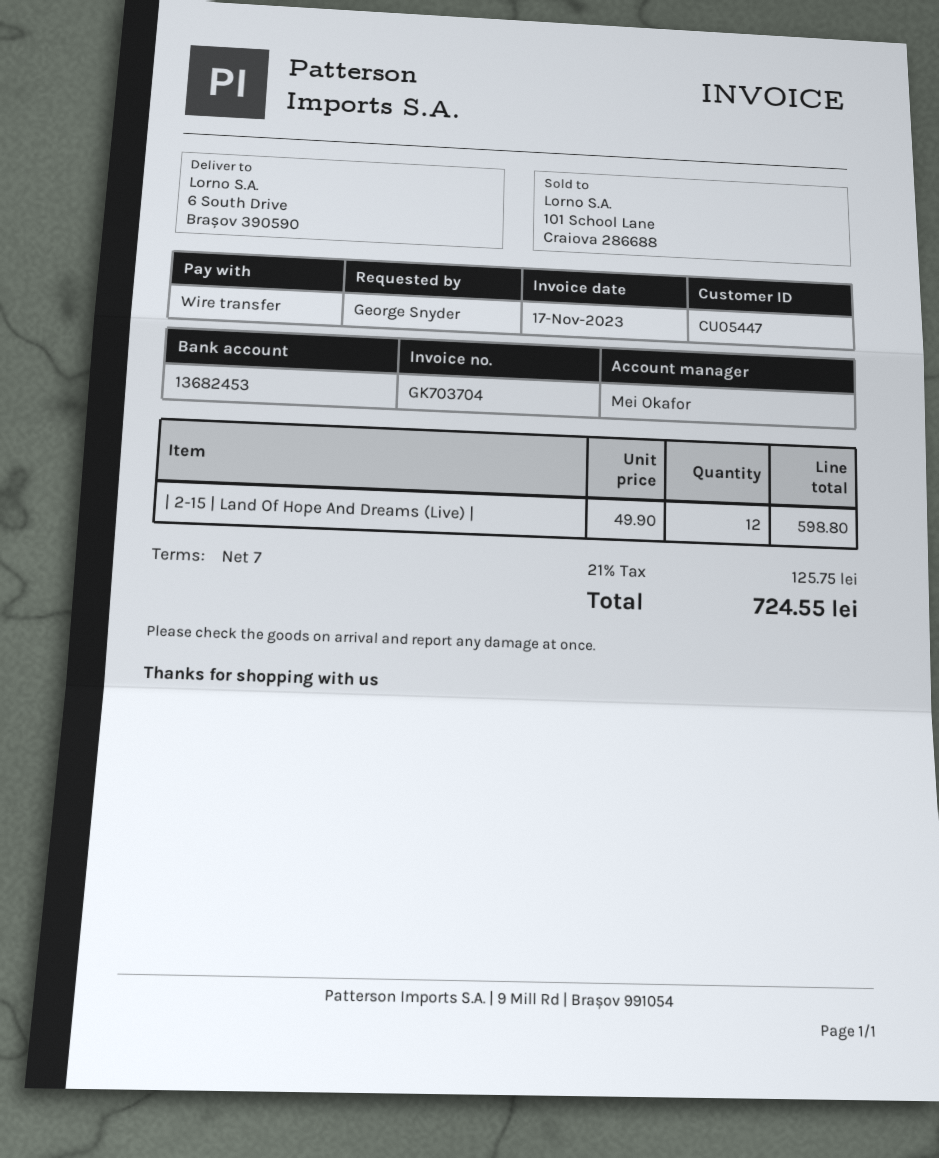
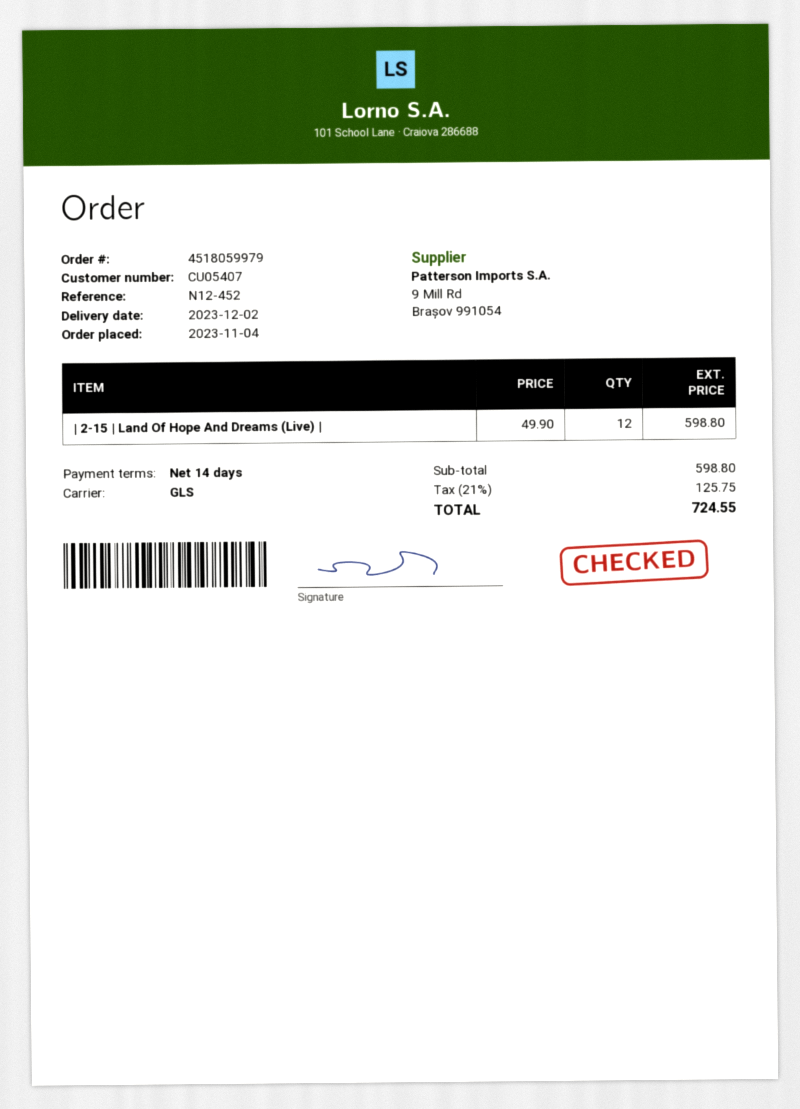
payment terms: 7 days -> 14 days
customer number: CU05447 -> CU05407

